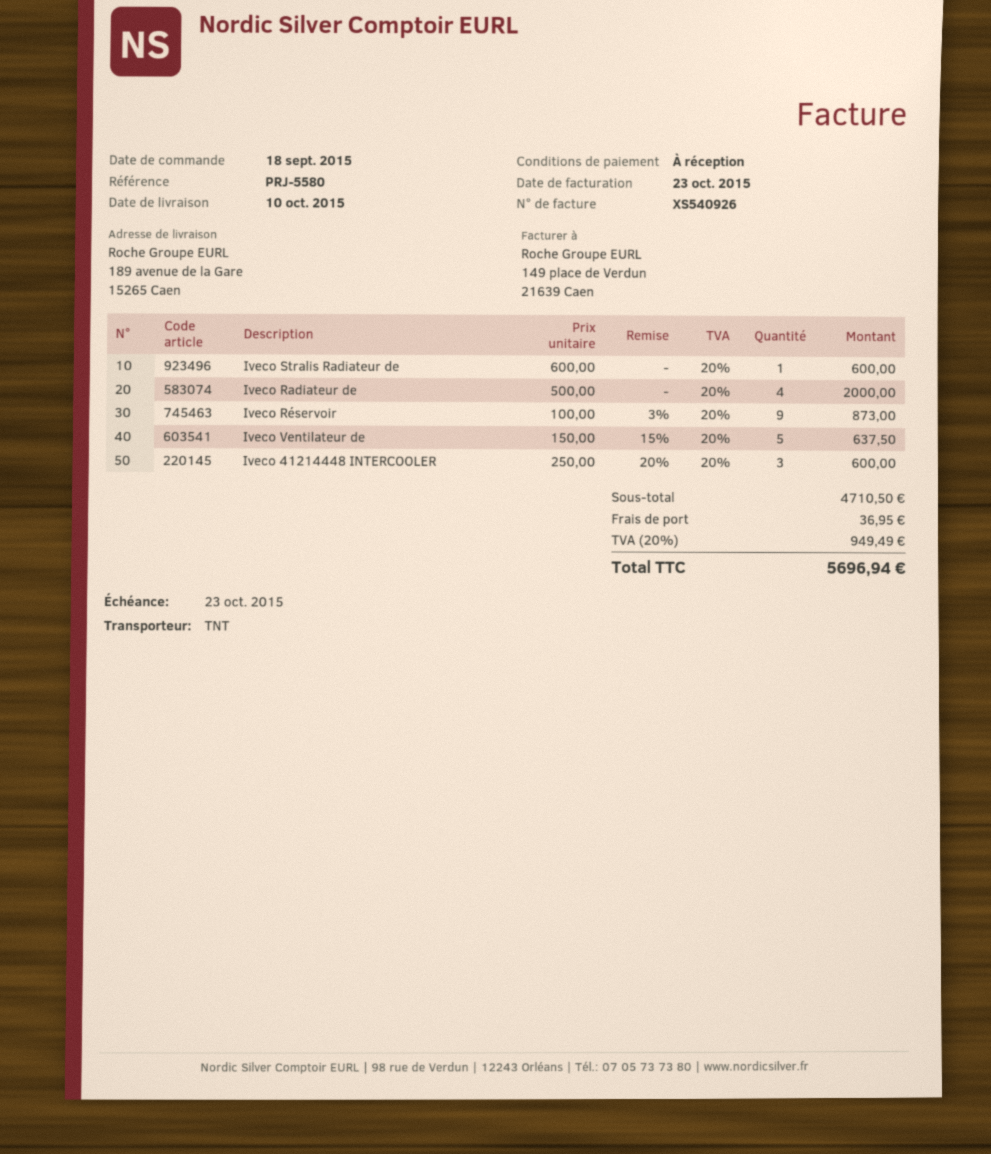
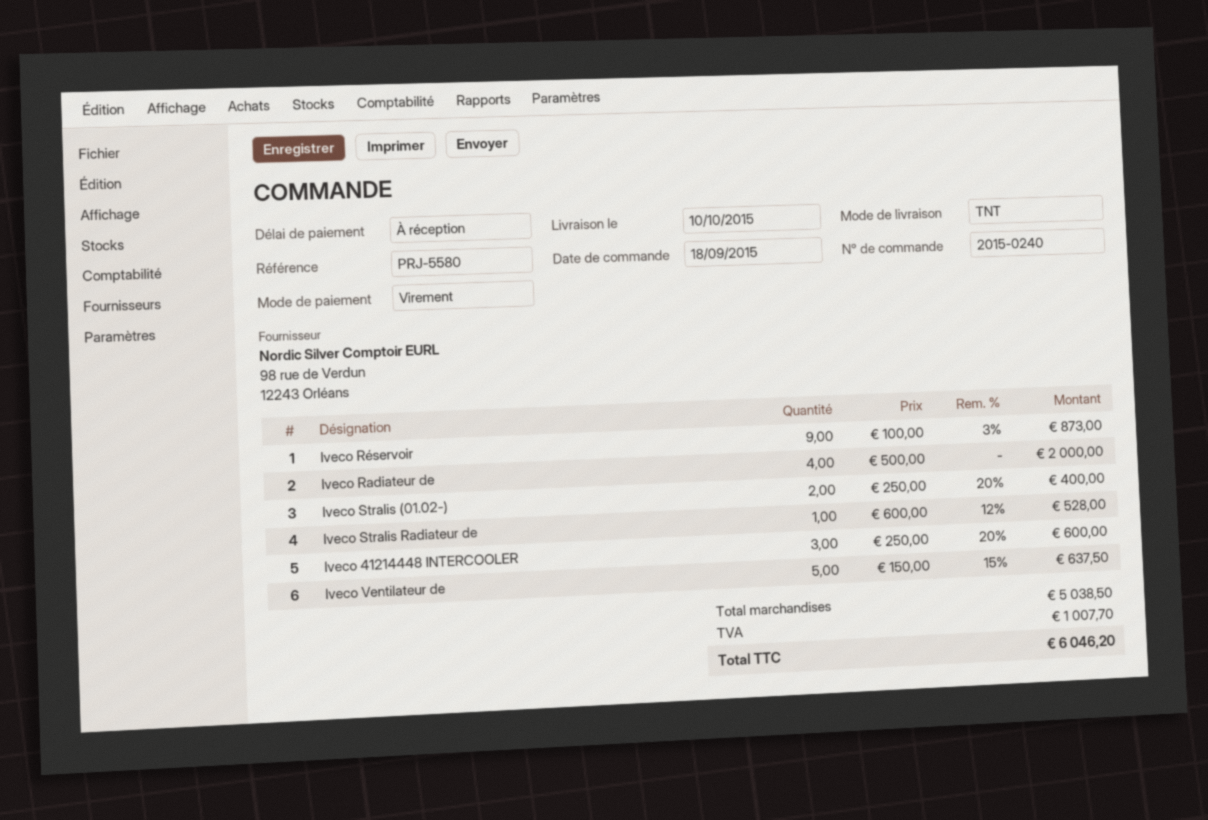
Iveco Stralis Radiateur de: 1 x 600.00 = 600.00 -> 1 x 600.00 - 12% = 528.00
Iveco Stralis (01.02-): none -> 2 x 250.00 - 20% = 400.00
subtotal: 4710.50 -> 5038.50
shipping: 36.95 -> none
tax: 949.49 -> 1007.70
total: 5696.94 -> 6046.20

